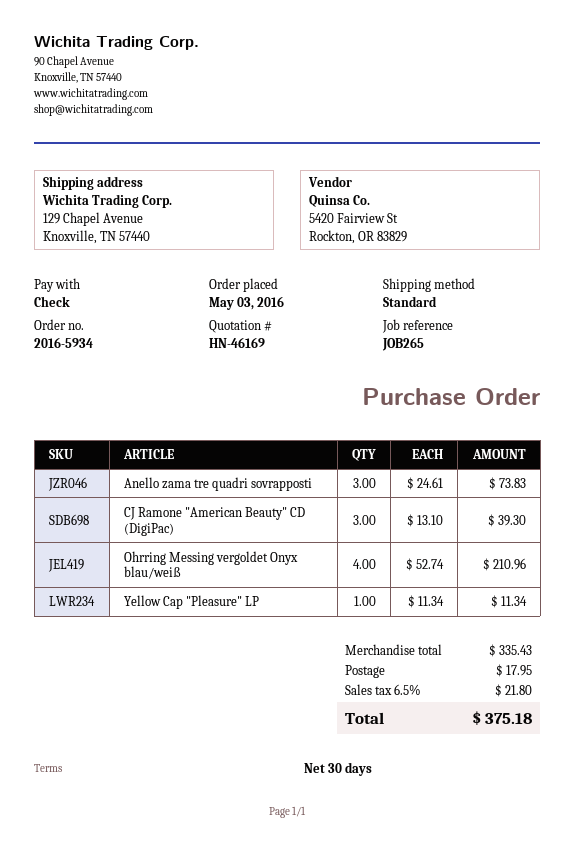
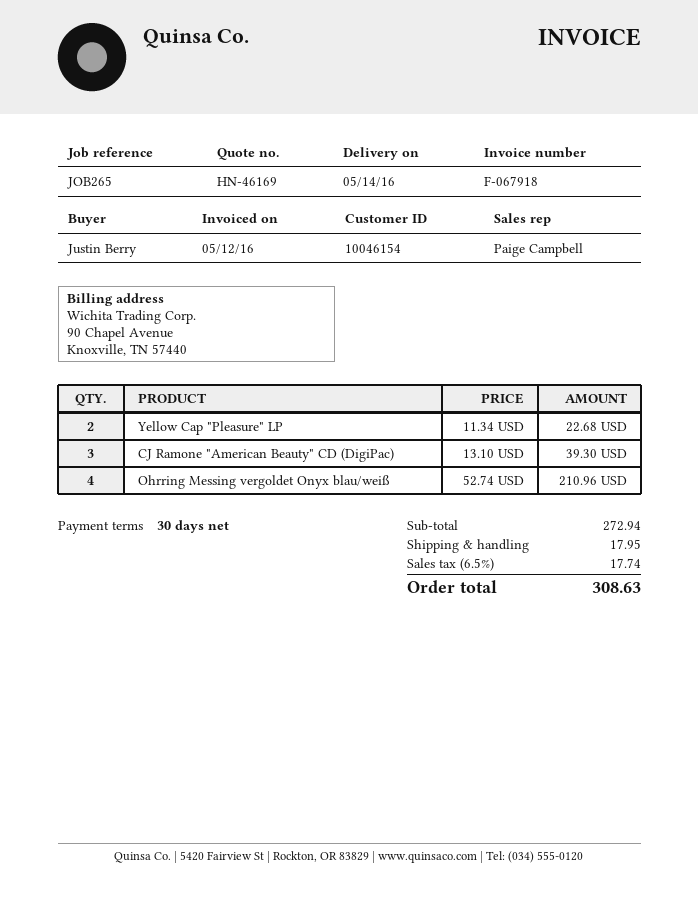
Anello zama tre quadri sovrapposti: 3 x 24.61 = 73.83 -> none
Yellow Cap "Pleasure" LP: 1 x 11.34 = 11.34 -> 2 x 11.34 = 22.68
subtotal: 335.43 -> 272.94
tax: 6.5% = 21.80 -> 6.5% = 17.74
total: 375.18 -> 308.63

